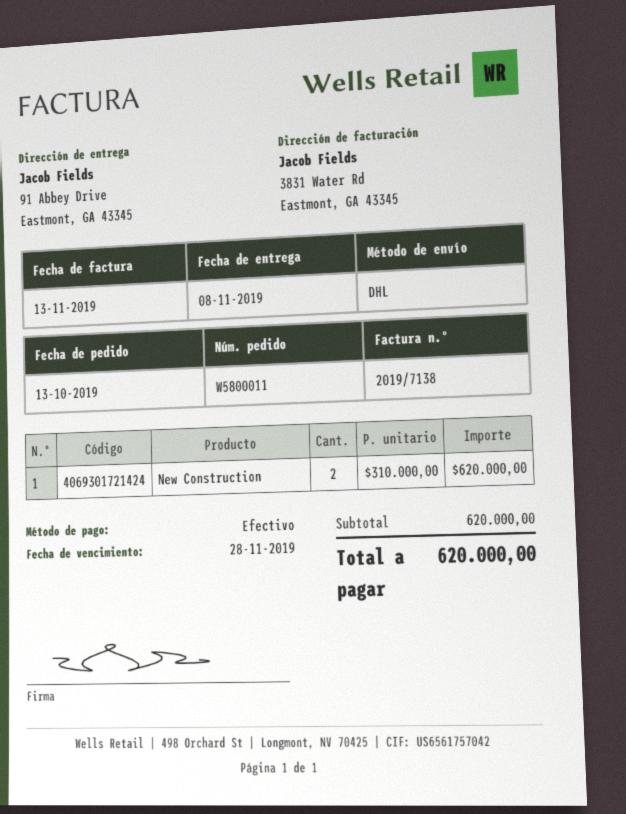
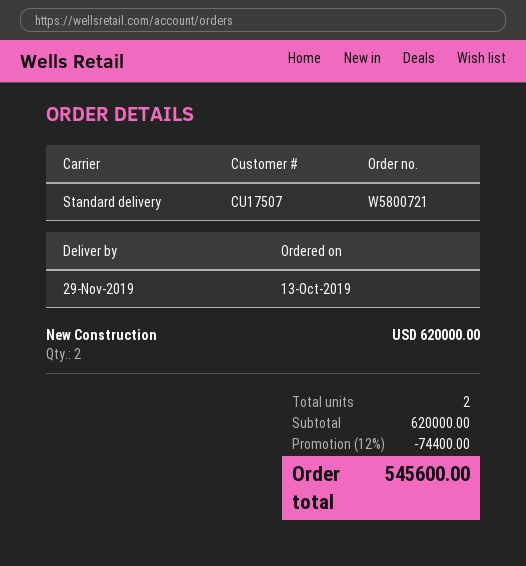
order number: W5800011 -> W5800721
delivery date: 2019-11-08 -> 2019-11-29
shipping method: DHL -> standard
discount: none -> 12% = 74400.00
total: 620000.00 -> 545600.00

